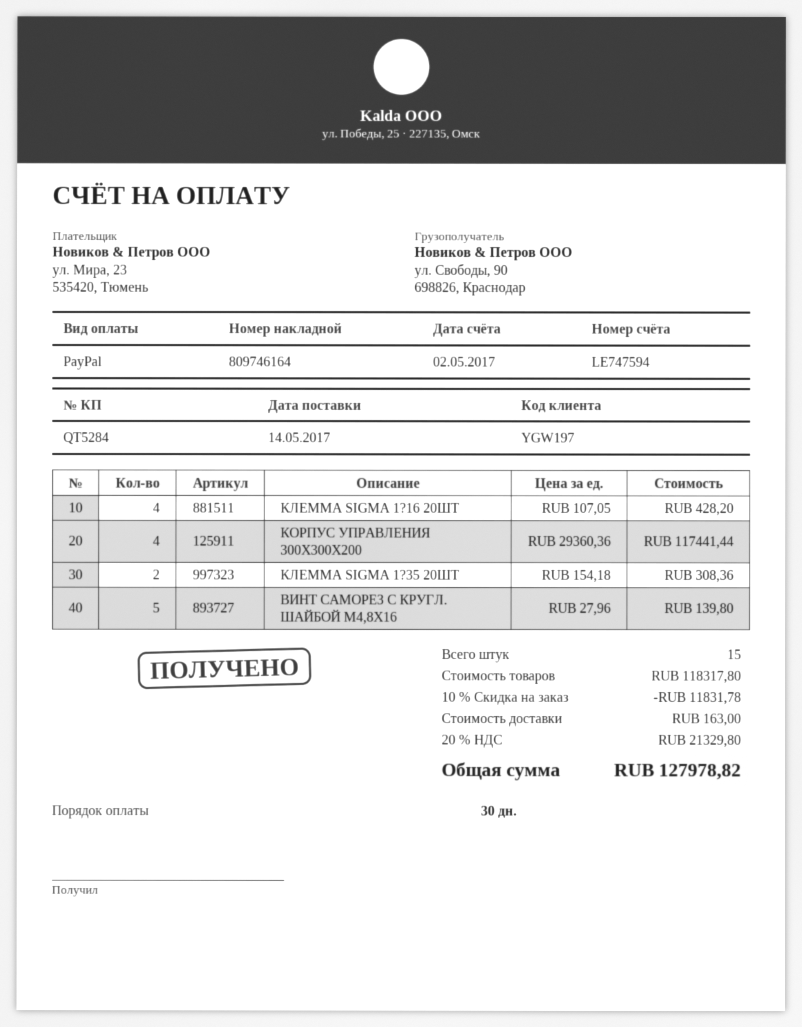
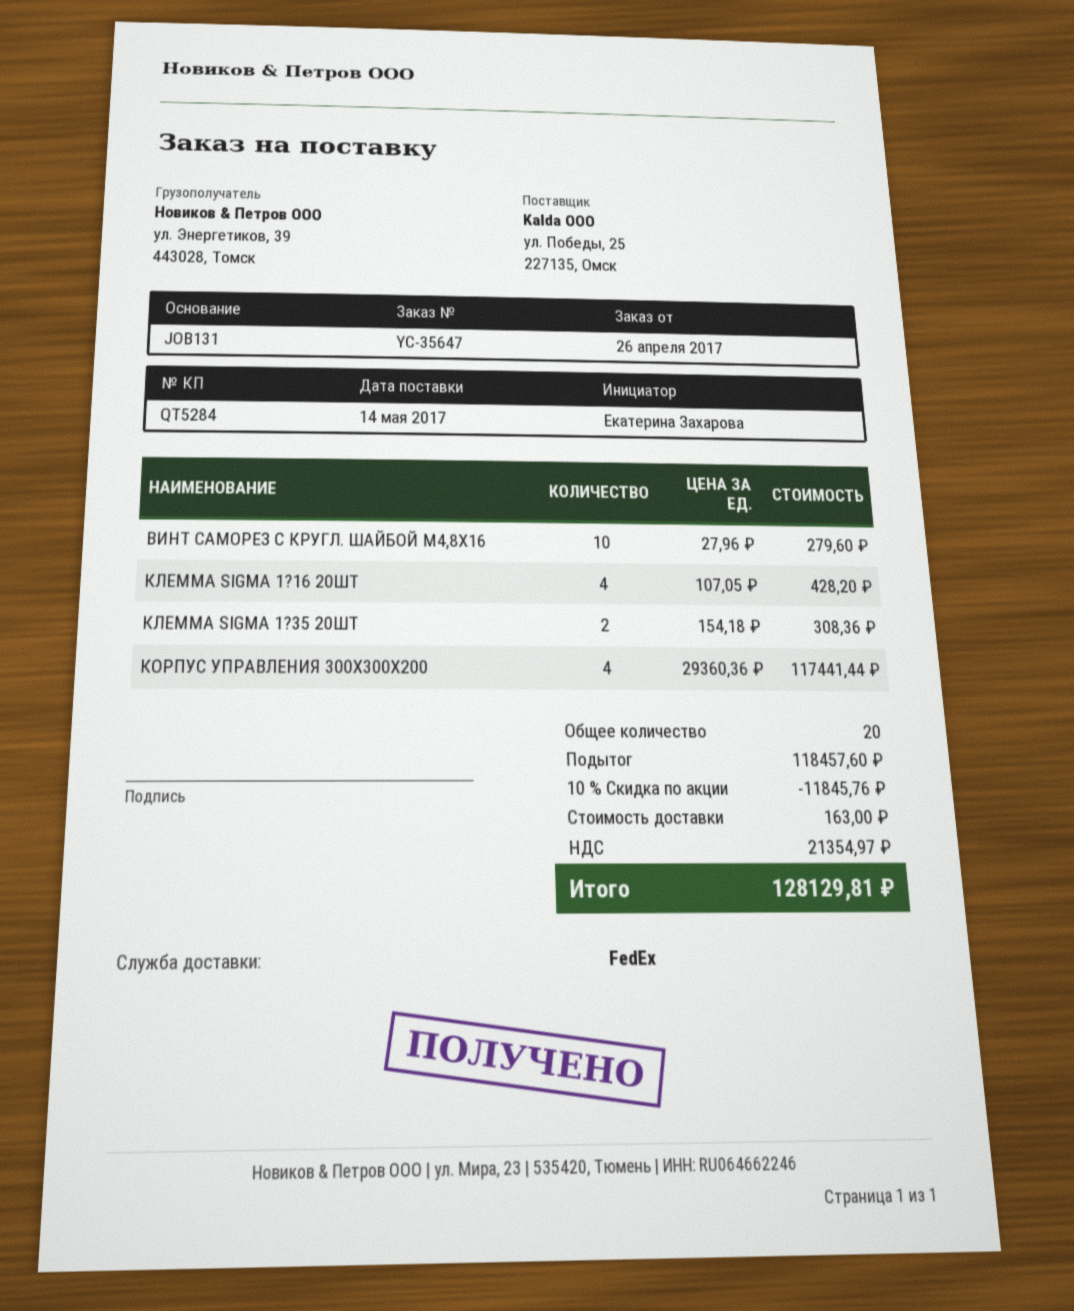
ship to: ул. Свободы, 90, 698826, Краснодар -> ул. Энергетиков, 39, 443028, Томск
ВИНТ САМОРЕЗ С КРУГЛ. ШАЙБОЙ М4,8Х16: 5 x 27.96 = 139.80 -> 10 x 27.96 = 279.60
total quantity: 15 -> 20
subtotal: 118317.80 -> 118457.60
discount: 10% = 11831.78 -> 10% = 11845.76
tax: 21329.80 -> 21354.97
total: 127978.82 -> 128129.81

